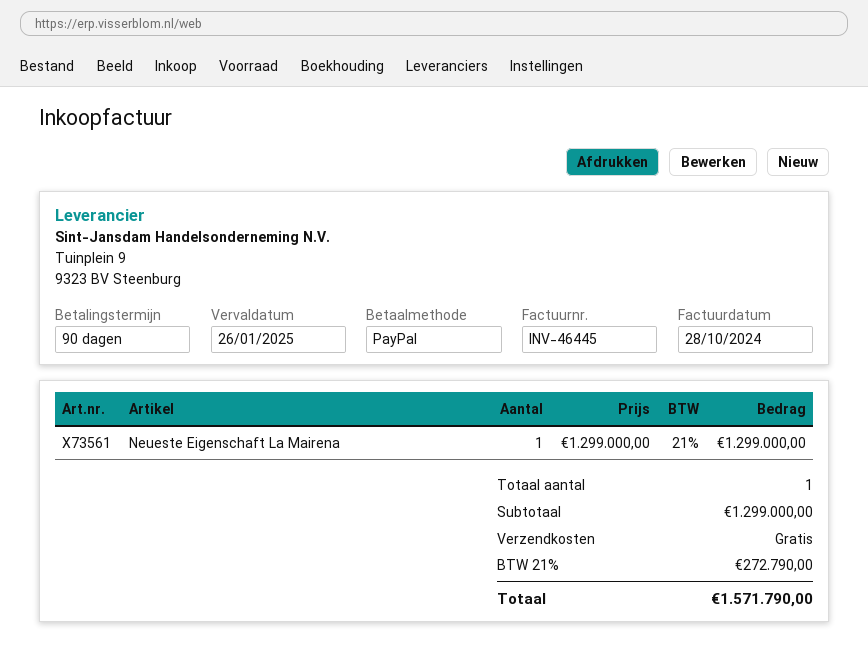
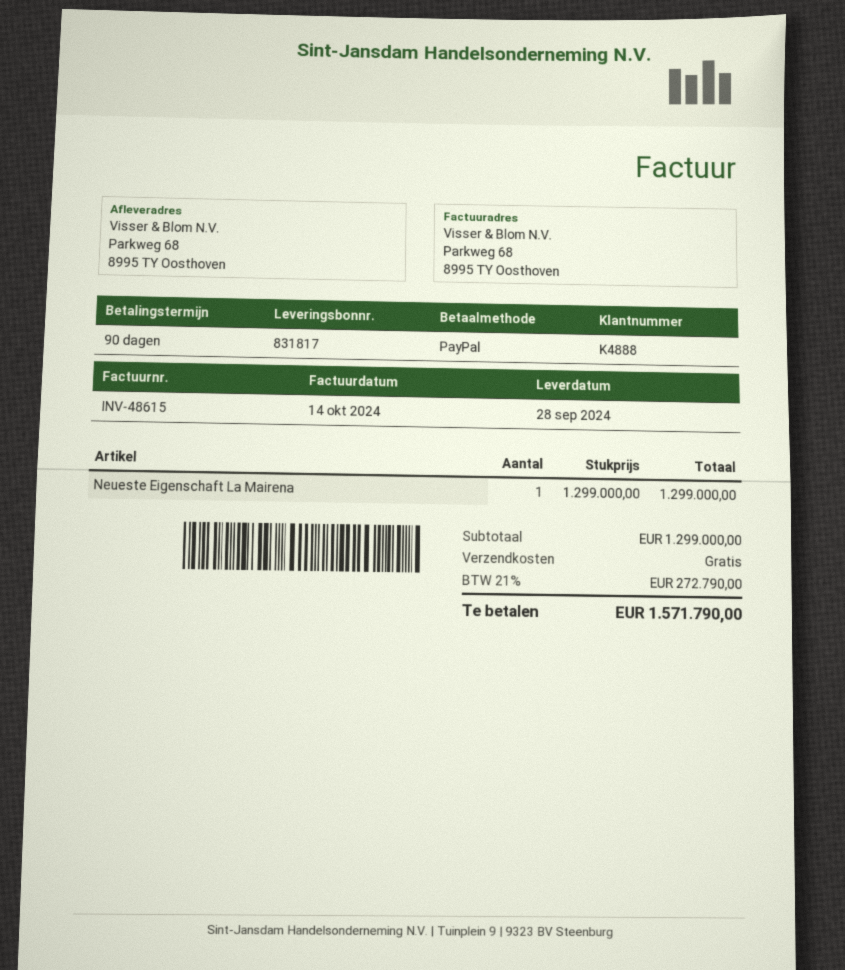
invoice number: INV-46445 -> INV-48615
invoice date: 2024-10-28 -> 2024-10-14

